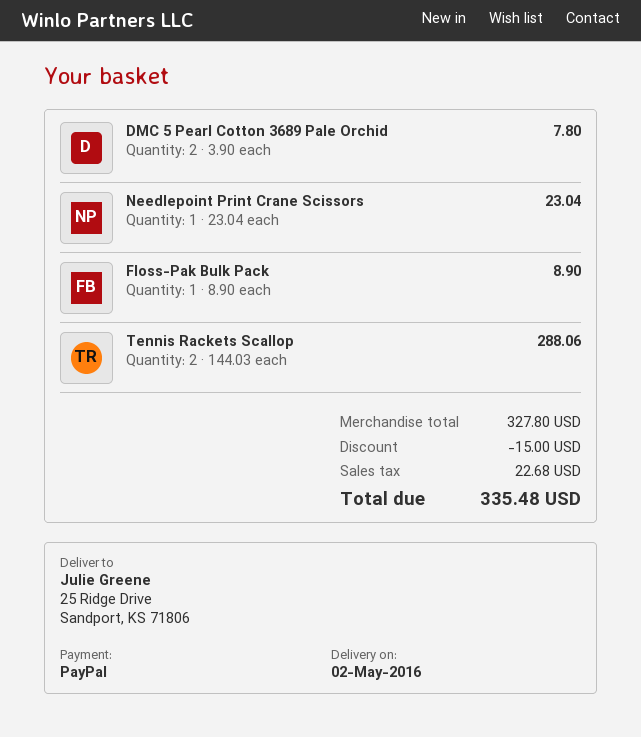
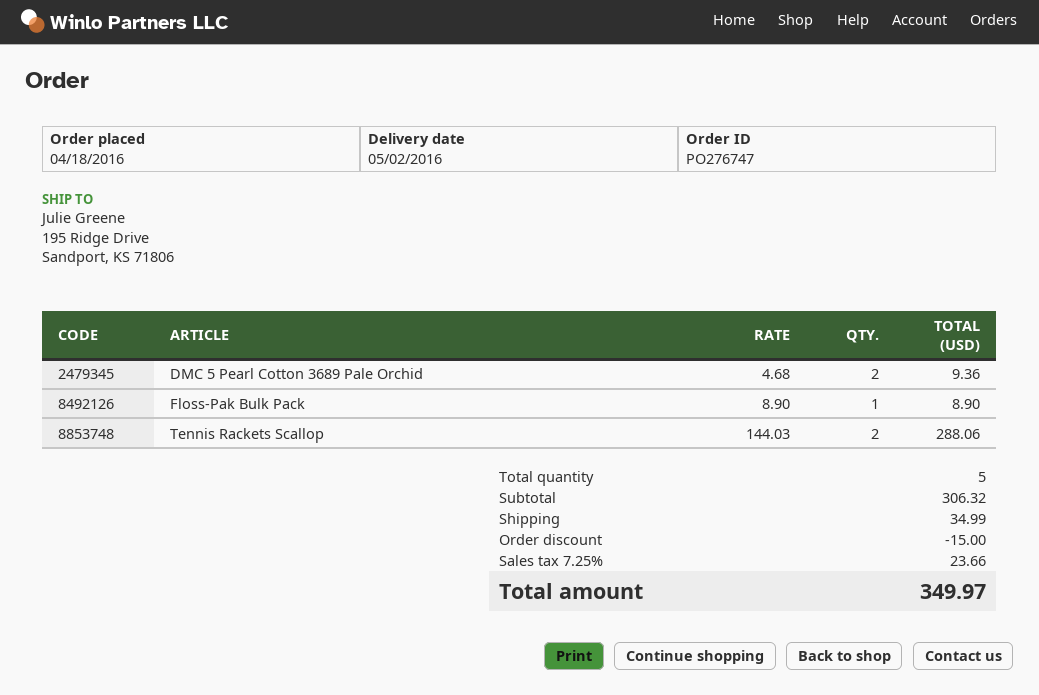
ship to: 25 Ridge Drive, Sandport, KS 71806 -> 195 Ridge Drive, Sandport, KS 71806
DMC 5 Pearl Cotton 3689 Pale Orchid: 2 x 3.90 = 7.80 -> 2 x 4.68 = 9.36
Needlepoint Print Crane Scissors: 1 x 23.04 = 23.04 -> none
subtotal: 327.80 -> 306.32
shipping: none -> 34.99
tax: 22.68 -> 23.66
total: 335.48 -> 349.97

